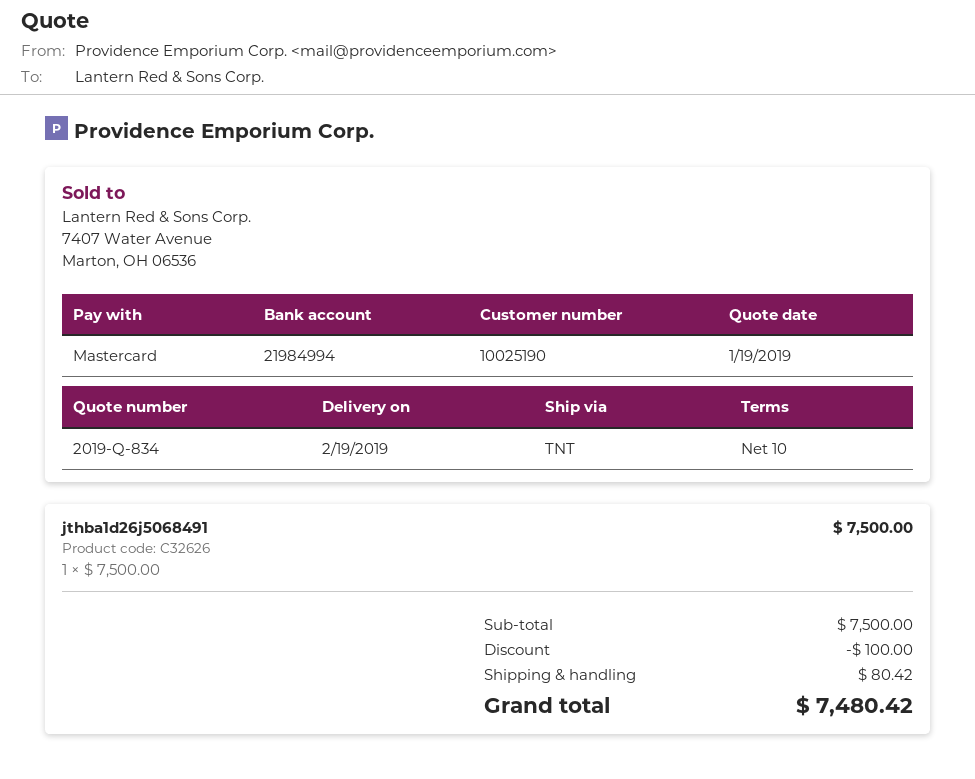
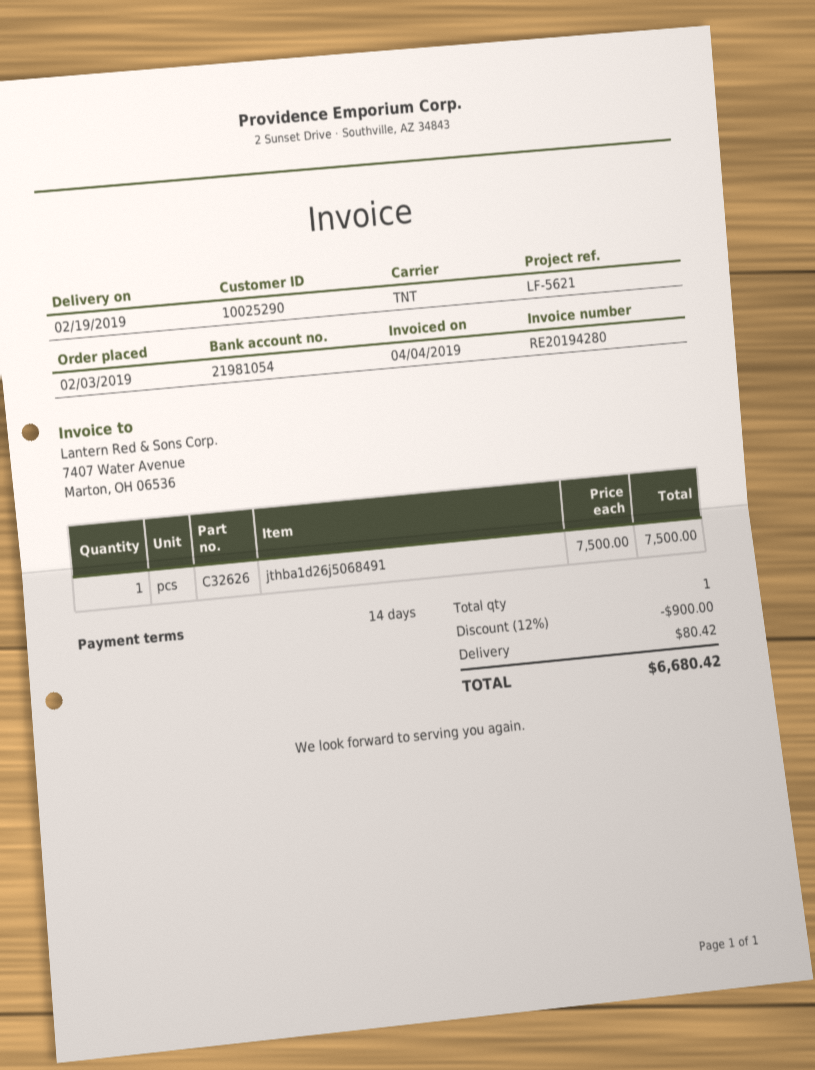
payment terms: 10 days -> 14 days
customer number: 10025190 -> 10025290
bank account: 21984994 -> 21981054
discount: 100.00 -> 900.00
total: 7480.42 -> 6680.42

